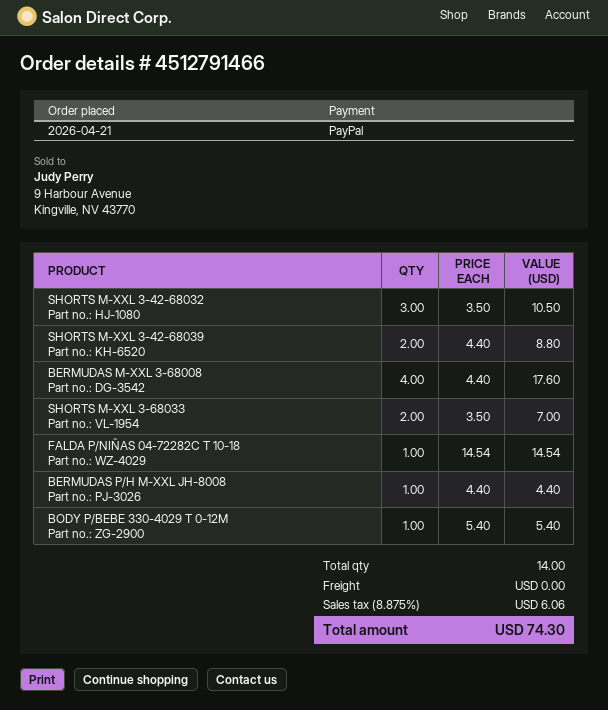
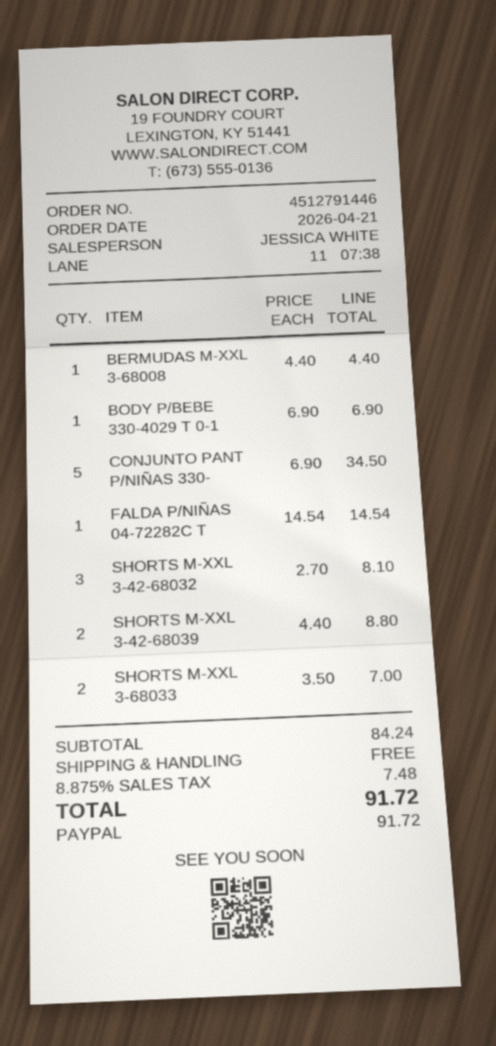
order number: 4512791466 -> 4512791446
SHORTS M-XXL 3-42-68032: 3 x 3.50 = 10.50 -> 3 x 2.70 = 8.10
BERMUDAS M-XXL 3-68008: 4 x 4.40 = 17.60 -> 1 x 4.40 = 4.40
BERMUDAS P/H M-XXL JH-8008: 1 x 4.40 = 4.40 -> none
BODY P/BEBE 330-4029 T 0-12M: 1 x 5.40 = 5.40 -> 1 x 6.90 = 6.90
CONJUNTO PANT P/NIÑAS 330-: none -> 5 x 6.90 = 34.50
tax: 8.875% = 6.06 -> 8.875% = 7.48
total: 74.30 -> 91.72

